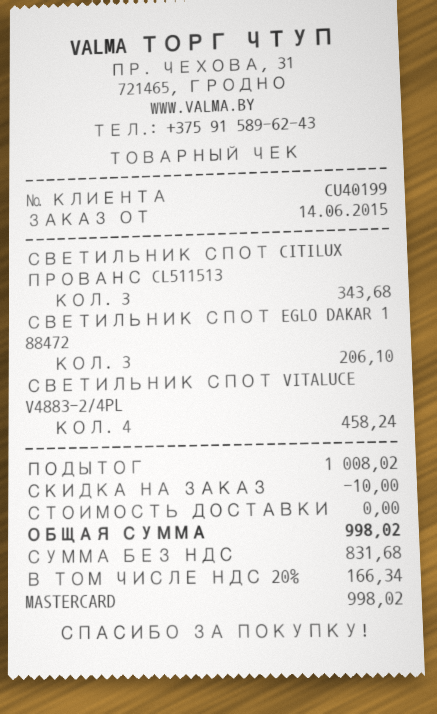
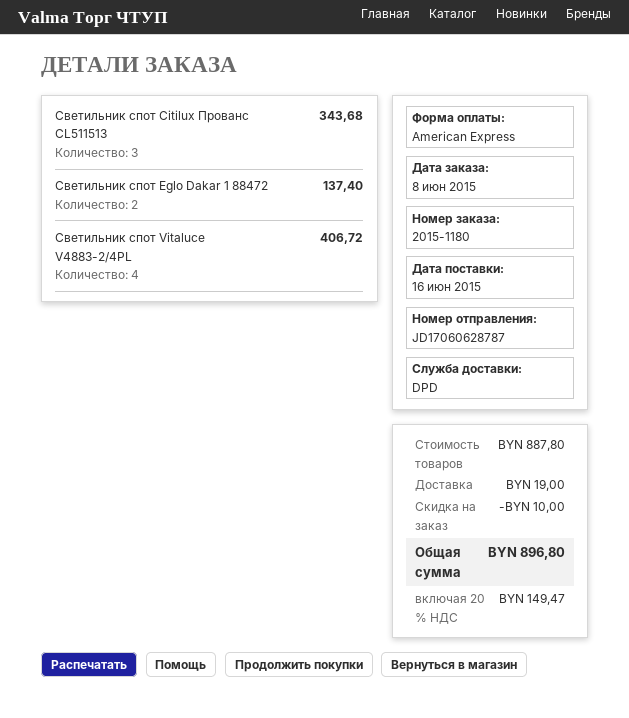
order date: 2015-06-14 -> 2015-06-08
payment method: Mastercard -> American Express
СВЕТИЛЬНИК СПОТ EGLO DAKAR 1 88472: 3 for 206.10 -> 2 for 137.40
СВЕТИЛЬНИК СПОТ VITALUCE V4883-2/4PL: 4 for 458.24 -> 4 for 406.72
subtotal: 1008.02 -> 887.80
shipping: 0.00 -> 19.00
tax: 20% = 166.34 -> 20% = 149.47
total: 998.02 -> 896.80

